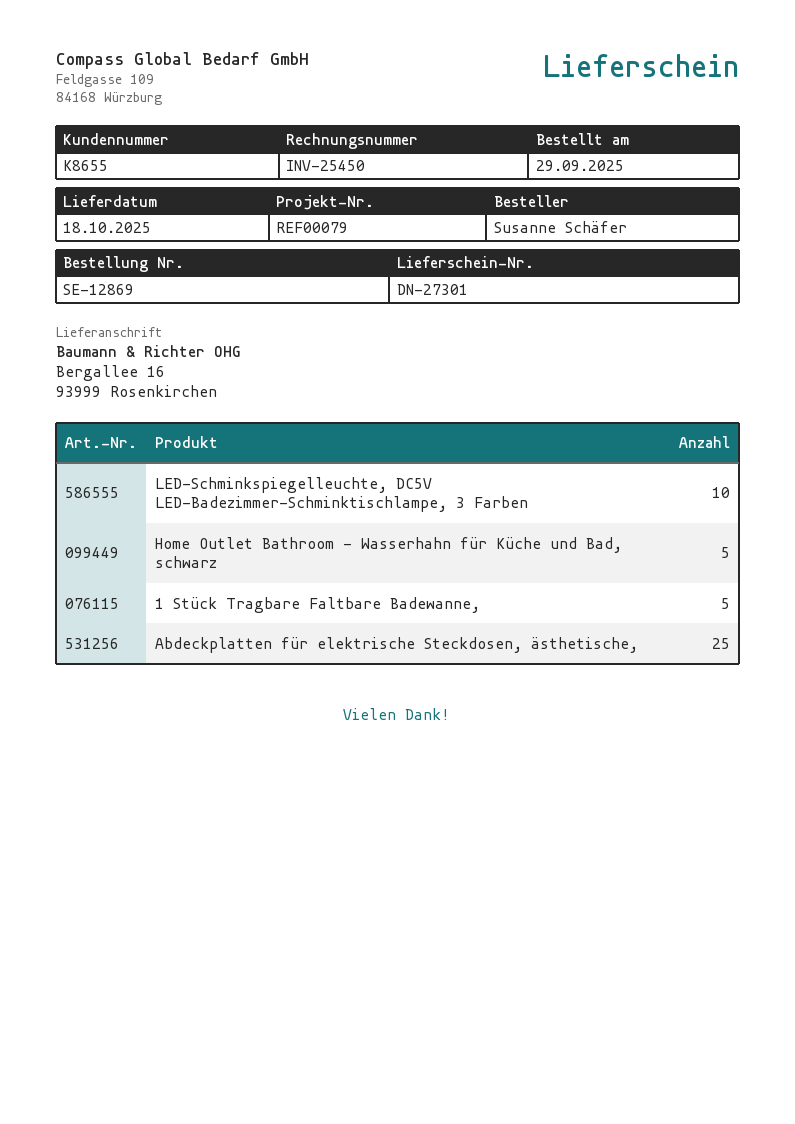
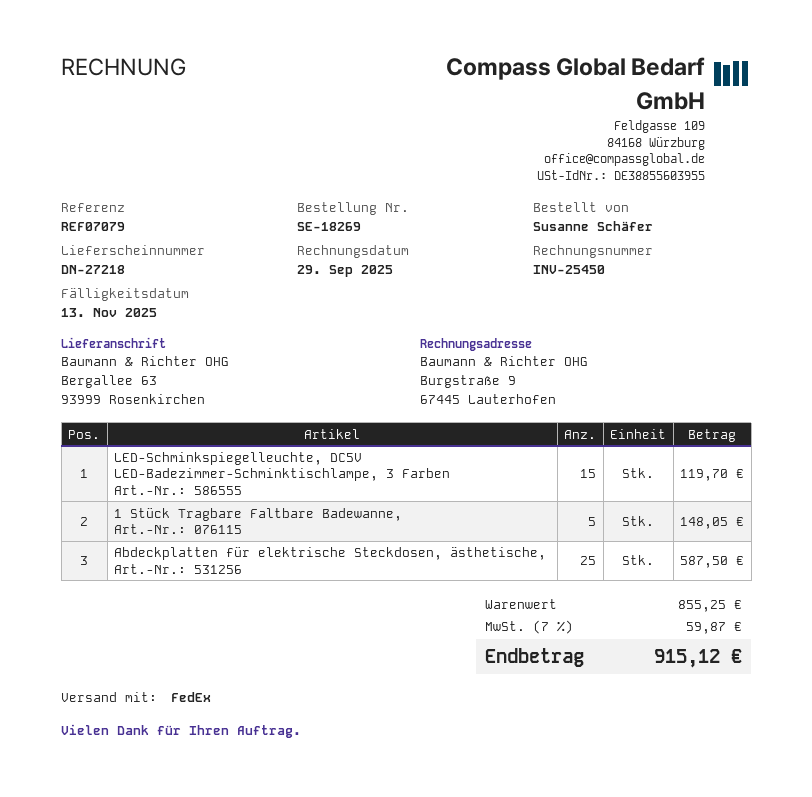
order number: SE-12869 -> SE-18269
delivery note number: DN-27301 -> DN-27218
reference: REF00079 -> REF07079
ship to: Bergallee 16, 93999 Rosenkirchen -> Bergallee 63, 93999 Rosenkirchen
LED-Schminkspiegelleuchte, DC5V LED-Badezimmer-Schminktischlampe, 3 Farben: 10 -> 15
Home Outlet Bathroom - Wasserhahn für Küche und Bad, schwarz: 5 -> none

